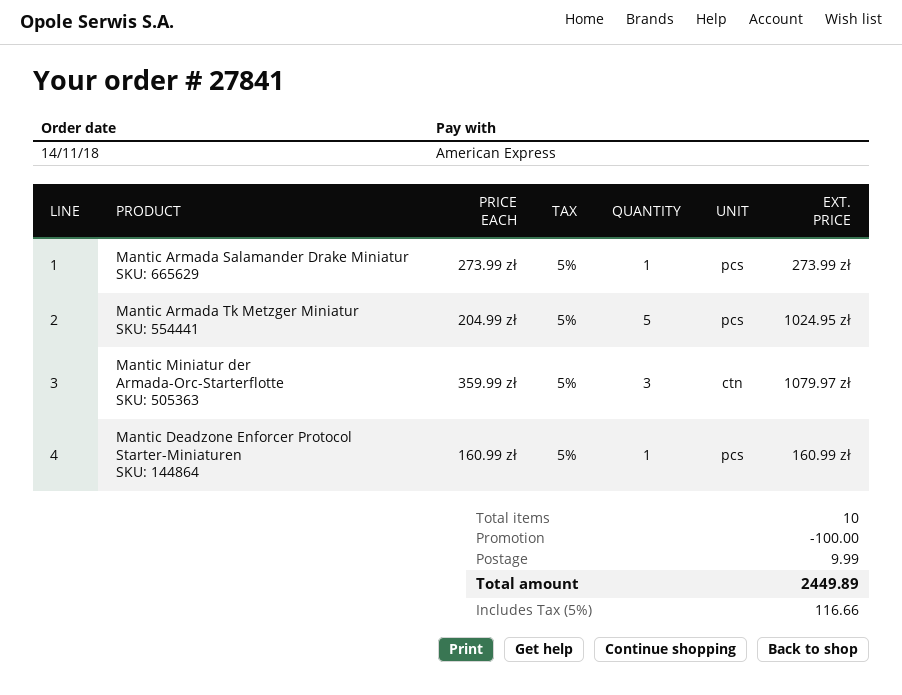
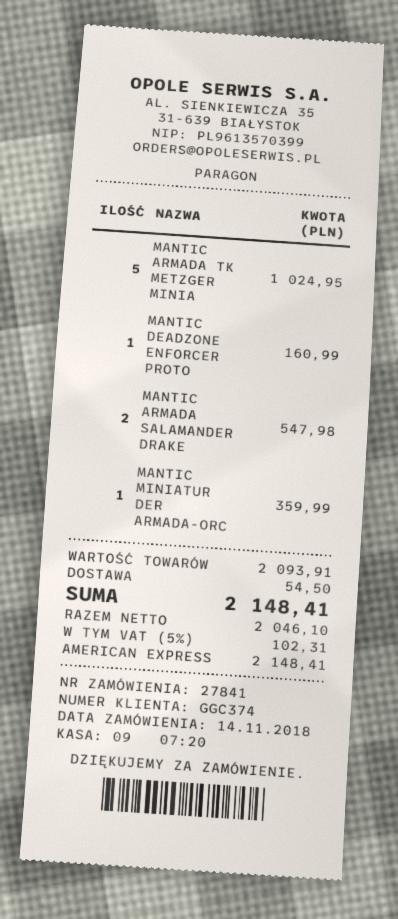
Mantic Armada Salamander Drake Miniatur: 1 for 273.99 -> 2 for 547.98
Mantic Miniatur der Armada-Orc-Starterflotte: 3 for 1079.97 -> 1 for 359.99
discount: 100.00 -> none
shipping: 9.99 -> 54.50
tax: 5% = 116.66 -> 5% = 102.31
total: 2449.89 -> 2148.41

